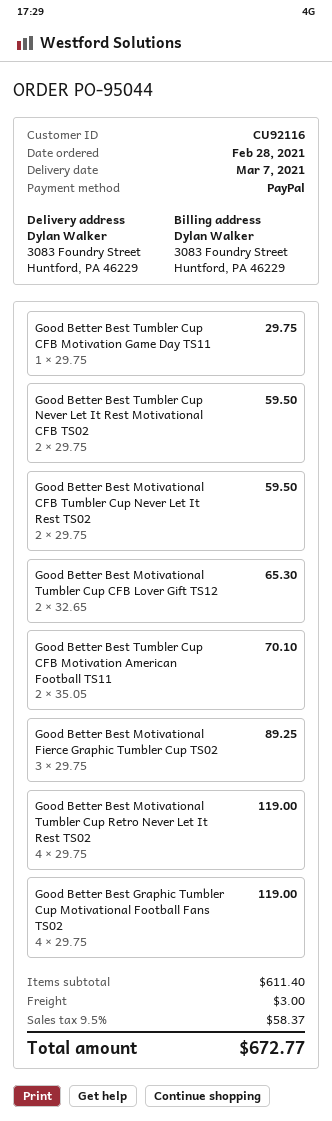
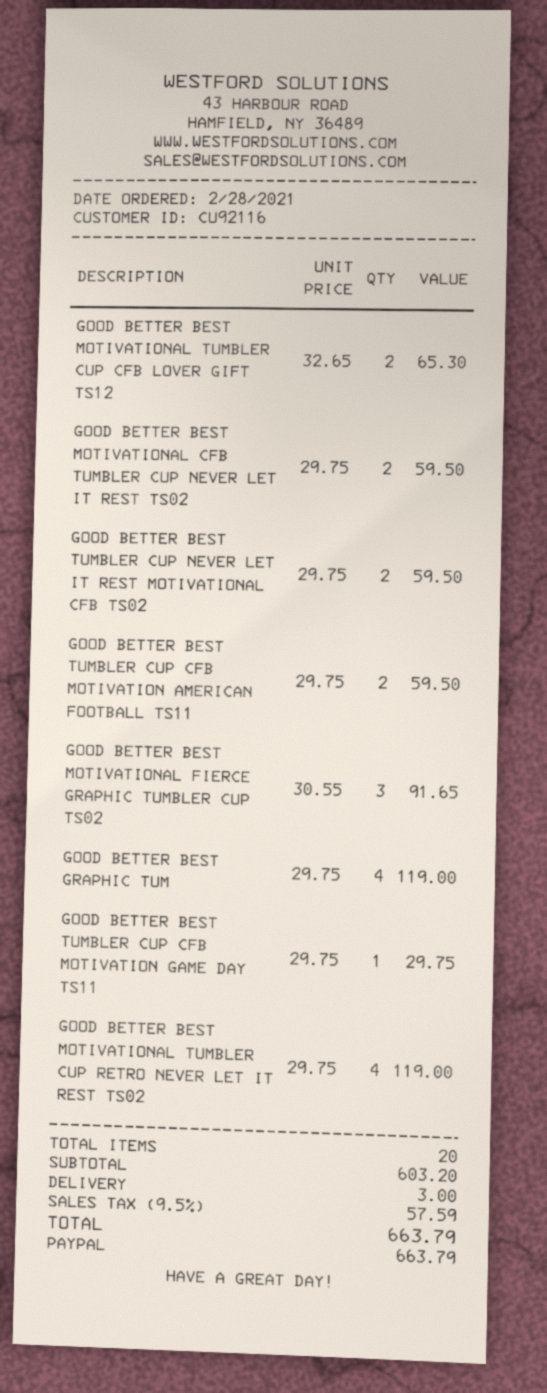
Good Better Best Tumbler Cup CFB Motivation American Football TS11: 2 x 35.05 = 70.10 -> 2 x 29.75 = 59.50
Good Better Best Motivational Fierce Graphic Tumbler Cup TS02: 3 x 29.75 = 89.25 -> 3 x 30.55 = 91.65
subtotal: 611.40 -> 603.20
tax: 9.5% = 58.37 -> 9.5% = 57.59
total: 672.77 -> 663.79

